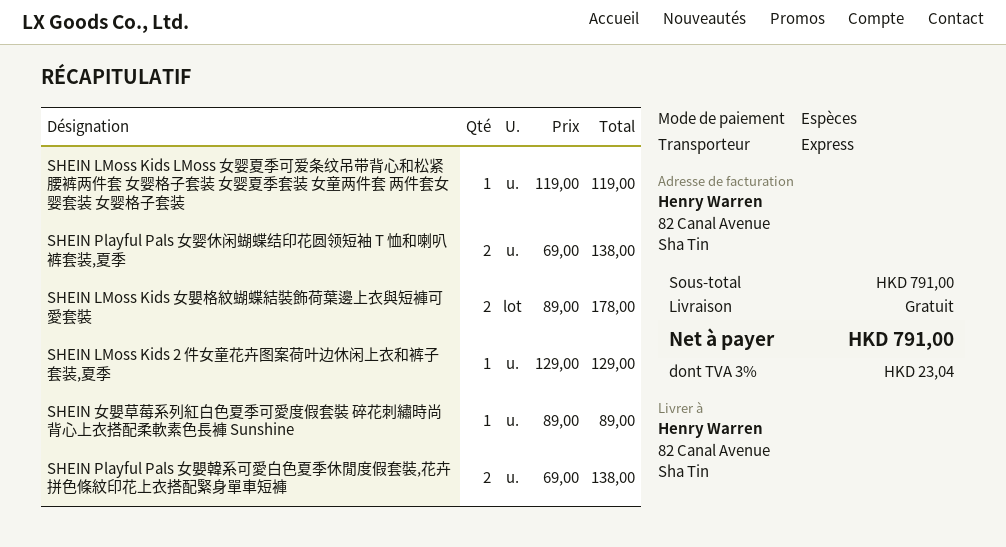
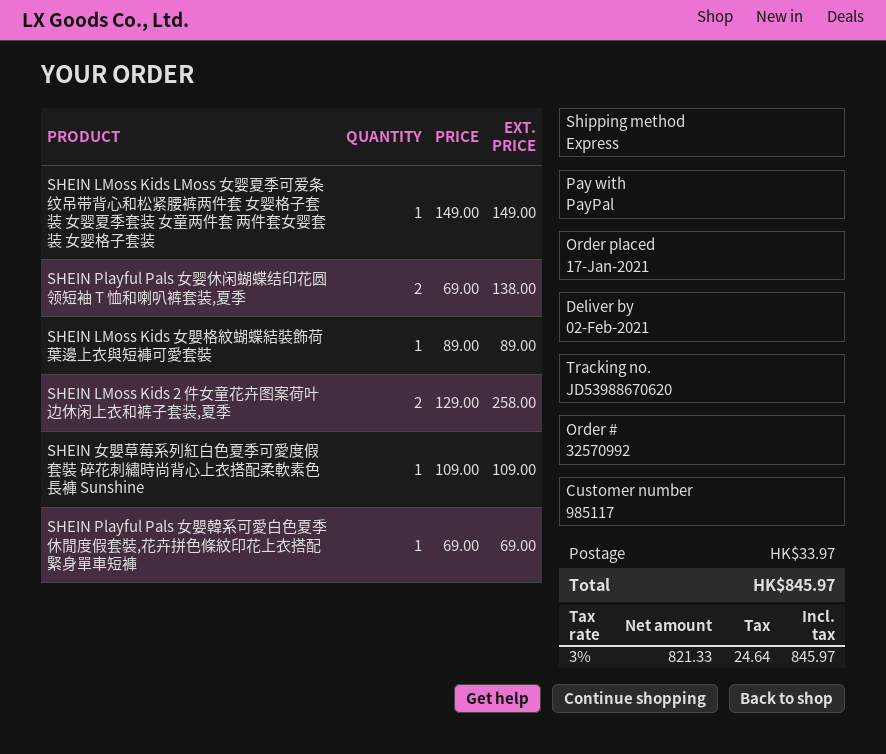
payment method: cash -> PayPal
SHEIN LMoss Kids LMoss 女婴夏季可爱条纹吊带背心和松紧腰裤两件套 女婴格子套装 女婴夏季套装 女童两件套 两件套女婴套装 女婴格子套装: 1 x 119.00 = 119.00 -> 1 x 149.00 = 149.00
SHEIN LMoss Kids 女嬰格紋蝴蝶結裝飾荷葉邊上衣與短褲可愛套裝: 2 x 89.00 = 178.00 -> 1 x 89.00 = 89.00
SHEIN LMoss Kids 2 件女童花卉图案荷叶边休闲上衣和裤子套装,夏季: 1 x 129.00 = 129.00 -> 2 x 129.00 = 258.00
SHEIN 女嬰草莓系列紅白色夏季可愛度假套裝 碎花刺繡時尚背心上衣搭配柔軟素色長褲 Sunshine: 1 x 89.00 = 89.00 -> 1 x 109.00 = 109.00
SHEIN Playful Pals 女嬰韓系可愛白色夏季休閒度假套裝,花卉拼色條紋印花上衣搭配緊身單車短褲: 2 x 69.00 = 138.00 -> 1 x 69.00 = 69.00
shipping: 0.00 -> 33.97
tax: 3% = 23.04 -> 3% = 24.64
total: 791.00 -> 845.97

